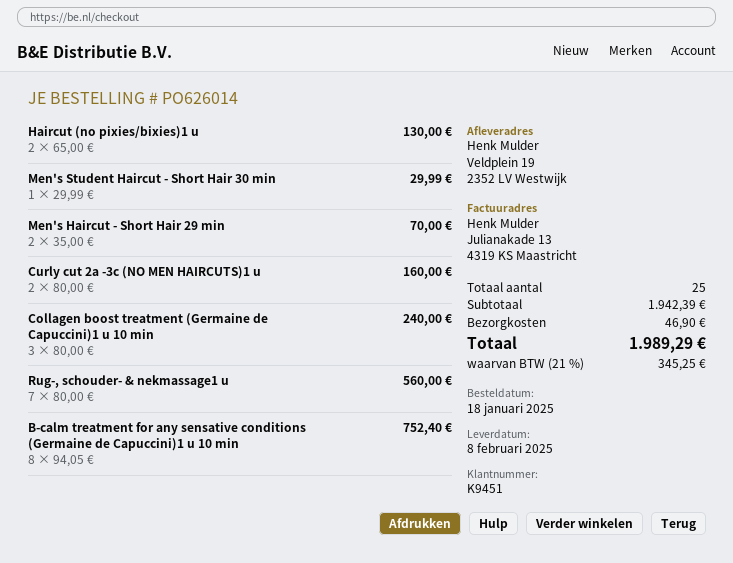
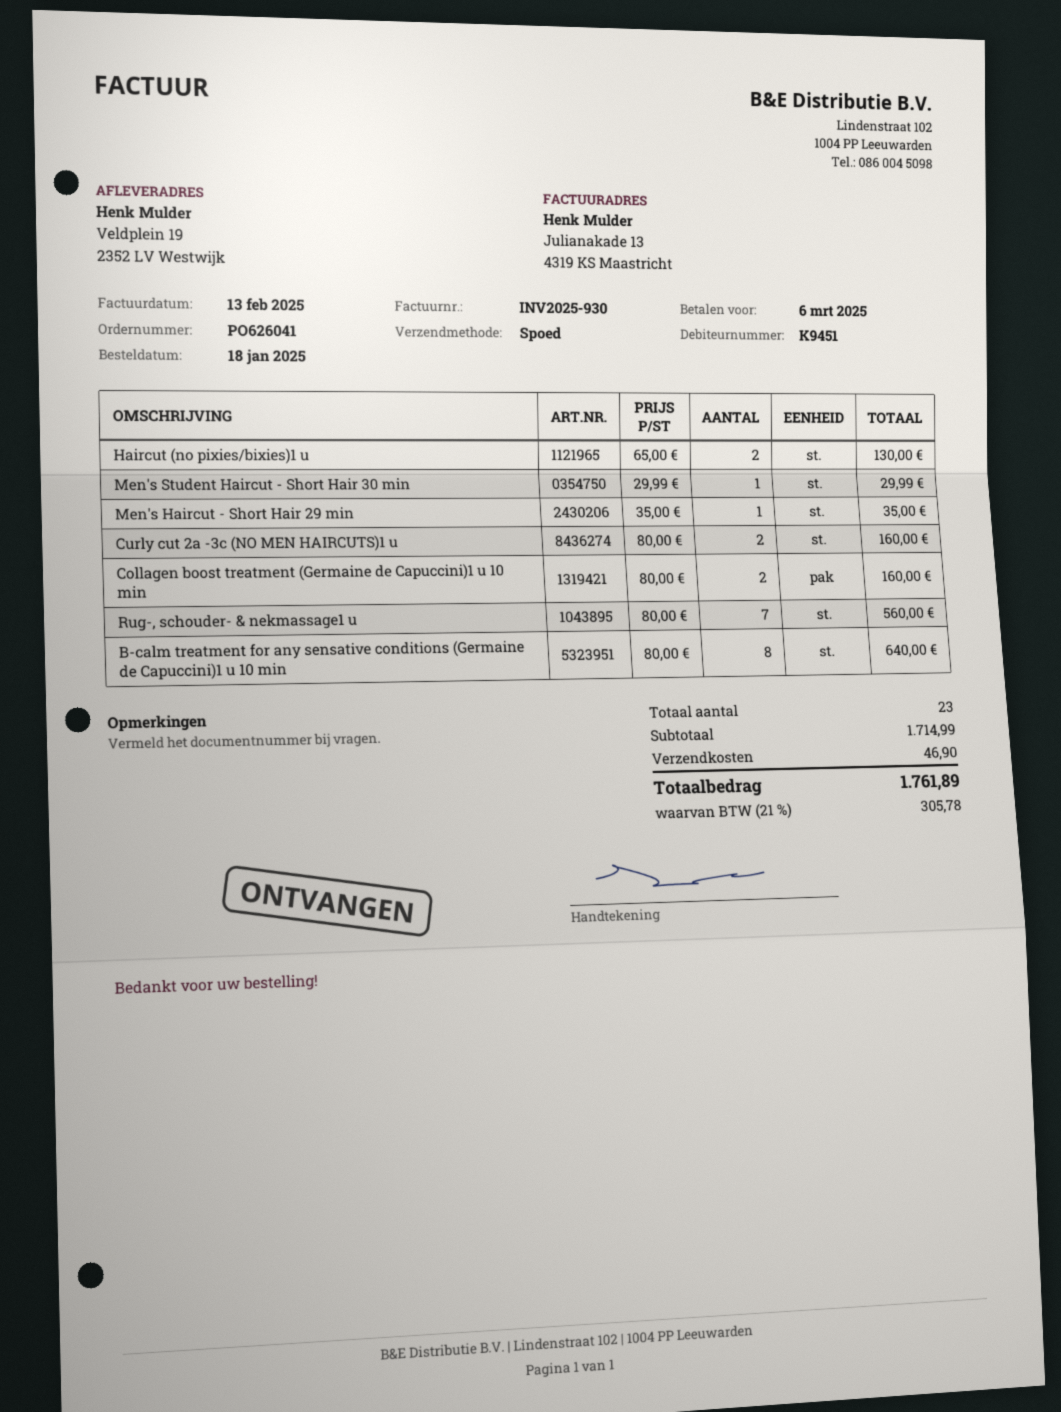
order number: PO626014 -> PO626041
Men's Haircut - Short Hair 29 min: 2 x 35.00 = 70.00 -> 1 x 35.00 = 35.00
Collagen boost treatment (Germaine de Capuccini)1 u 10 min: 3 x 80.00 = 240.00 -> 2 x 80.00 = 160.00
B-calm treatment for any sensativе conditions (Germaine de Capuccini)1 u 10 min: 8 x 94.05 = 752.40 -> 8 x 80.00 = 640.00
total quantity: 25 -> 23
subtotal: 1942.39 -> 1714.99
tax: 21% = 345.25 -> 21% = 305.78
total: 1989.29 -> 1761.89

